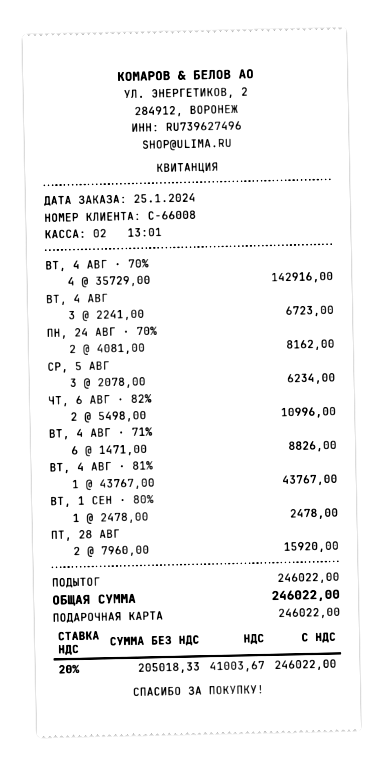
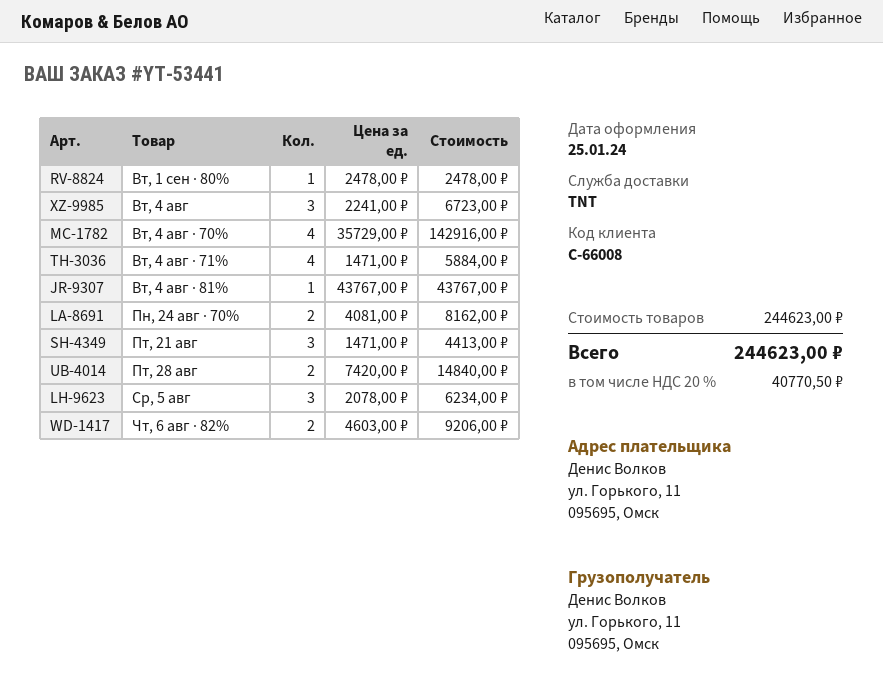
ЧТ, 6 АВГ · 82%: 2 x 5498.00 = 10996.00 -> 2 x 4603.00 = 9206.00
ВТ, 4 АВГ · 71%: 6 x 1471.00 = 8826.00 -> 4 x 1471.00 = 5884.00
ПТ, 28 АВГ: 2 x 7960.00 = 15920.00 -> 2 x 7420.00 = 14840.00
Пт, 21 авг: none -> 3 x 1471.00 = 4413.00
subtotal: 246022.00 -> 244623.00
tax: 20% = 41003.67 -> 20% = 40770.50
total: 246022.00 -> 244623.00

